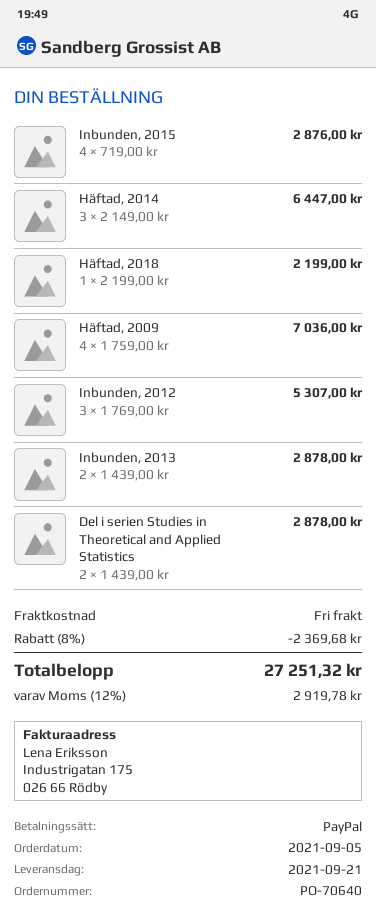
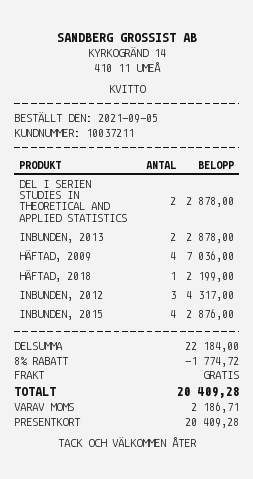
payment method: PayPal -> gift card
Häftad, 2014: 3 for 6447.00 -> none
Inbunden, 2012: 3 for 5307.00 -> 3 for 4317.00
discount: 8% = 2369.68 -> 8% = 1774.72
tax: 2919.78 -> 2186.71
total: 27251.32 -> 20409.28

